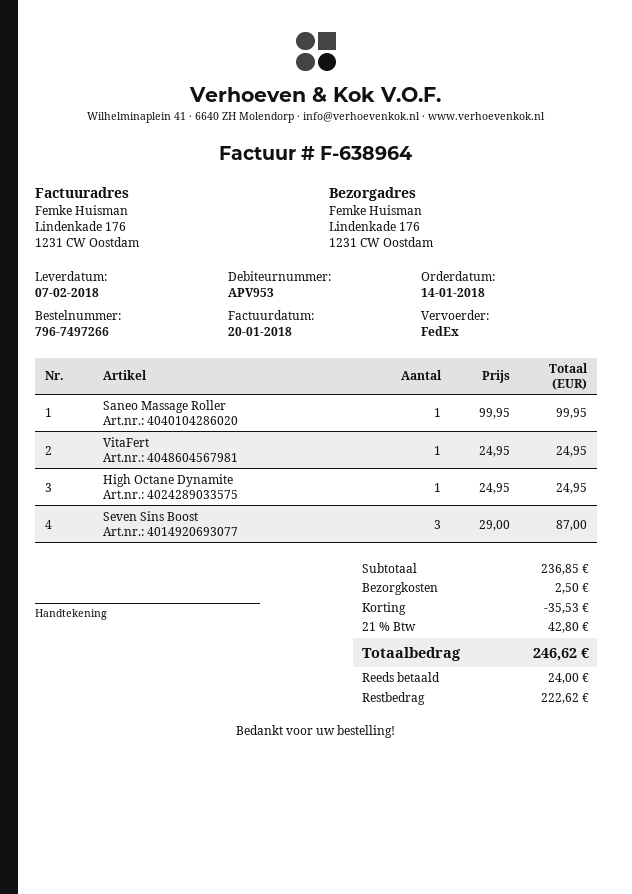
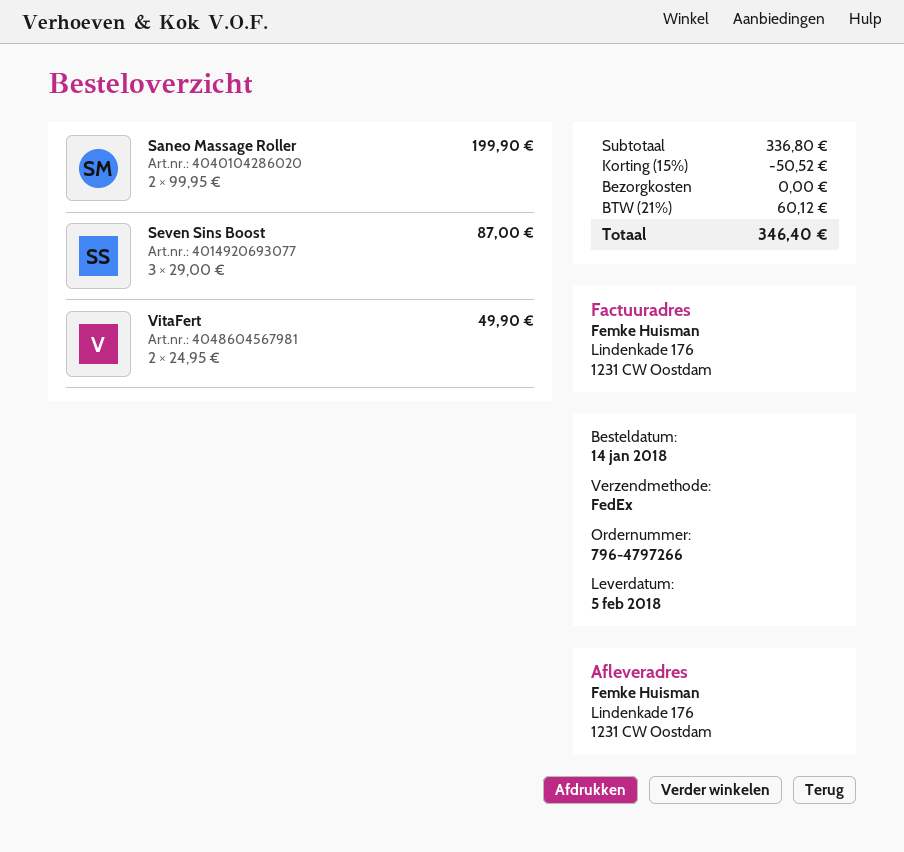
order number: 796-7497266 -> 796-4797266
delivery date: 2018-02-07 -> 2018-02-05
Saneo Massage Roller: 1 x 99.95 = 99.95 -> 2 x 99.95 = 199.90
VitaFert: 1 x 24.95 = 24.95 -> 2 x 24.95 = 49.90
High Octane Dynamite: 1 x 24.95 = 24.95 -> none
subtotal: 236.85 -> 336.80
discount: 35.53 -> 50.52
shipping: 2.50 -> 0.00
tax: 21% = 42.80 -> 21% = 60.12
total: 246.62 -> 346.40

